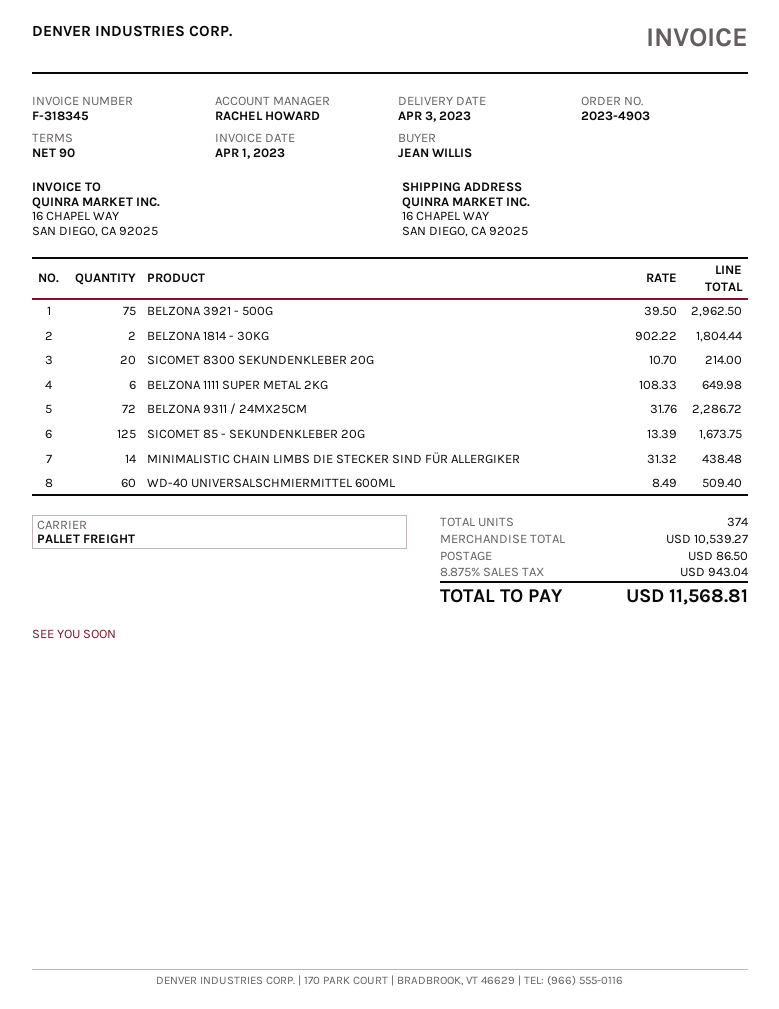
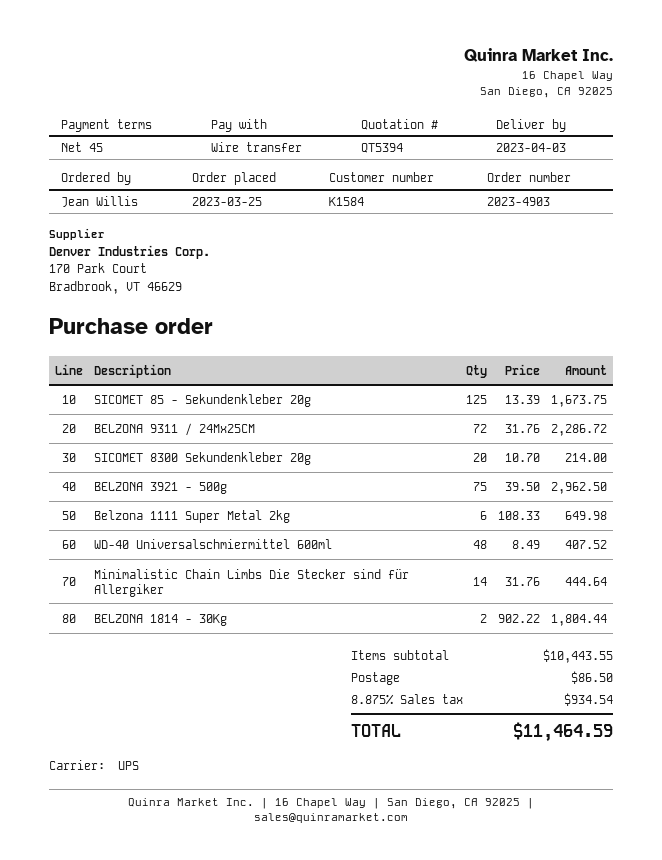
payment terms: 90 days -> 45 days
shipping method: pallet freight -> UPS
MINIMALISTIC CHAIN LIMBS DIE STECKER SIND FÜR ALLERGIKER: 14 x 31.32 = 438.48 -> 14 x 31.76 = 444.64
WD-40 UNIVERSALSCHMIERMITTEL 600ML: 60 x 8.49 = 509.40 -> 48 x 8.49 = 407.52
subtotal: 10539.27 -> 10443.55
tax: 8.875% = 943.04 -> 8.875% = 934.54
total: 11568.81 -> 11464.59

